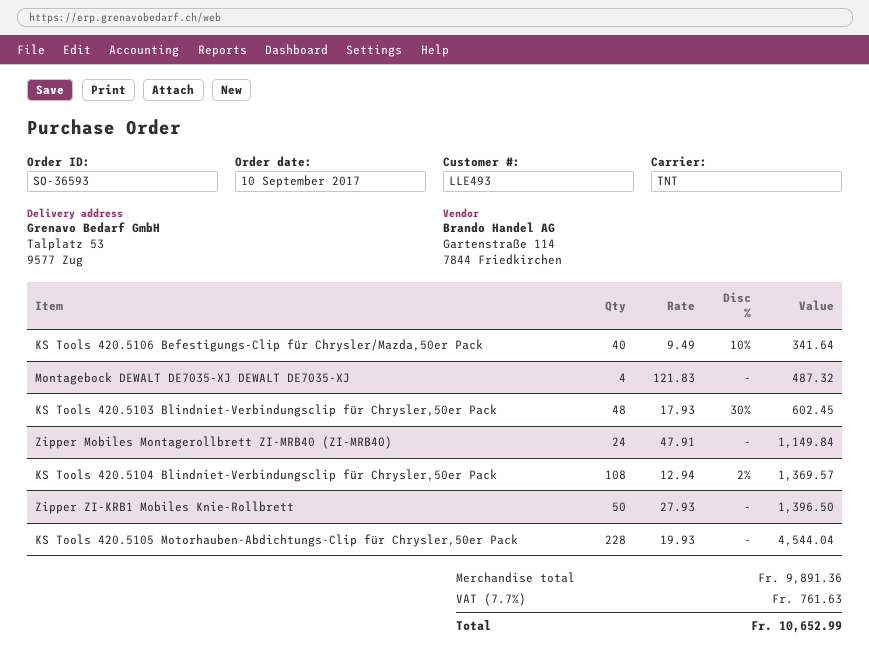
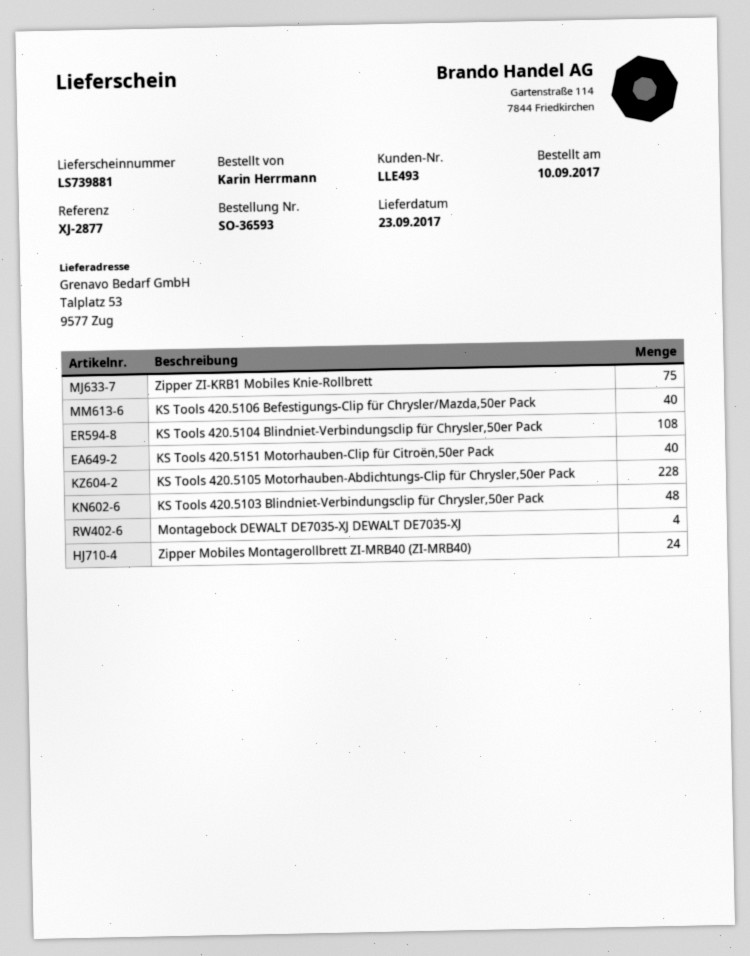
Zipper ZI-KRB1 Mobiles Knie-Rollbrett: 50 -> 75
KS Tools 420.5151 Motorhauben-Clip für Citroën,50er Pack: none -> 40

